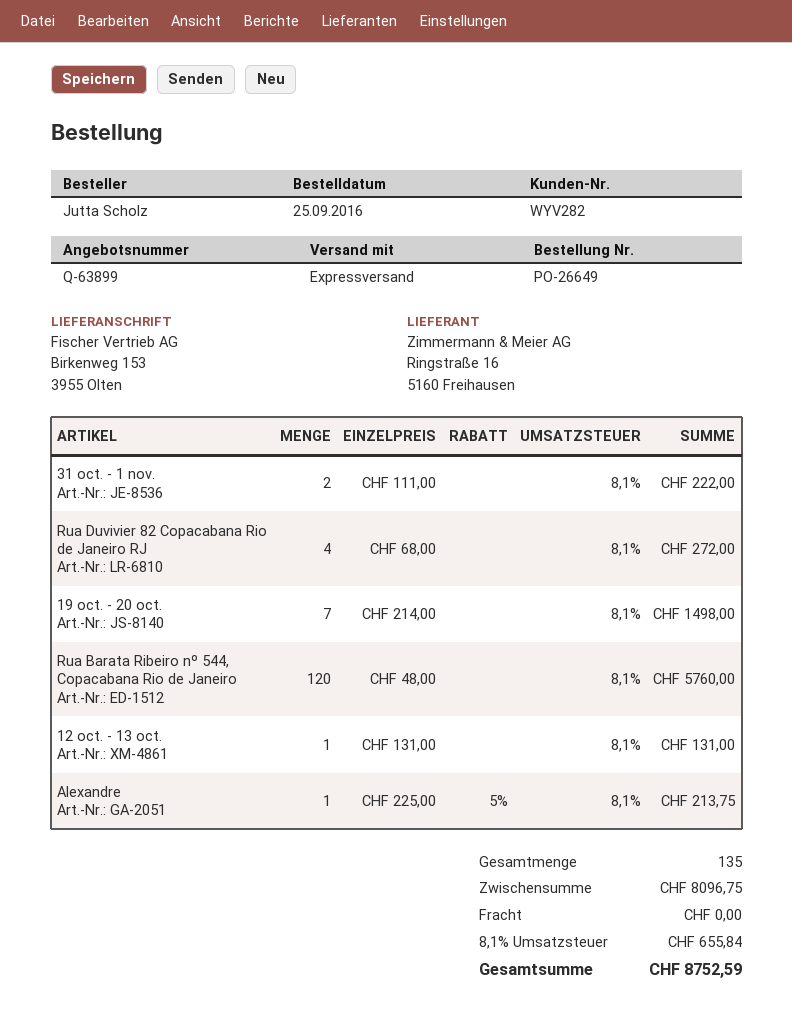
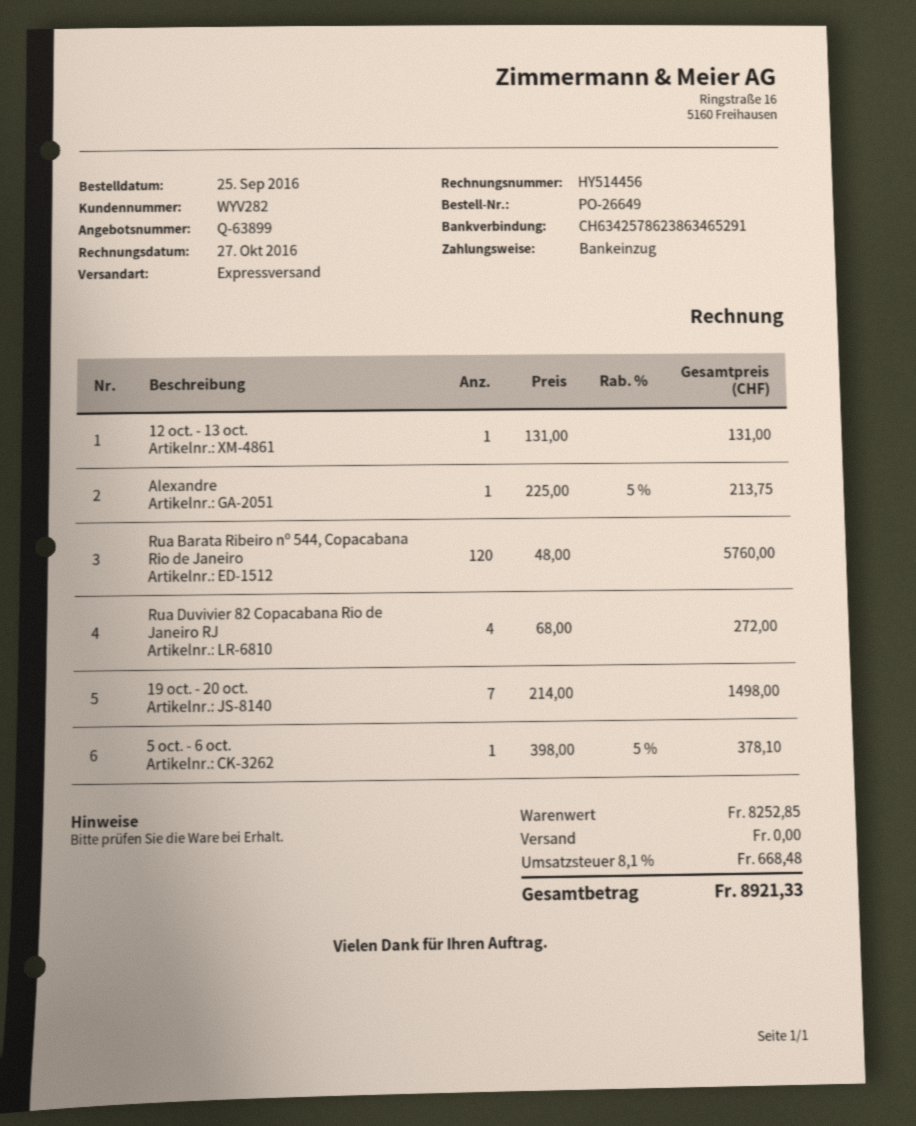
31 oct. - 1 nov.: 2 x 111.00 = 222.00 -> none
5 oct. - 6 oct.: none -> 1 x 398.00 - 5% = 378.10
subtotal: 8096.75 -> 8252.85
tax: 8.1% = 655.84 -> 8.1% = 668.48
total: 8752.59 -> 8921.33

